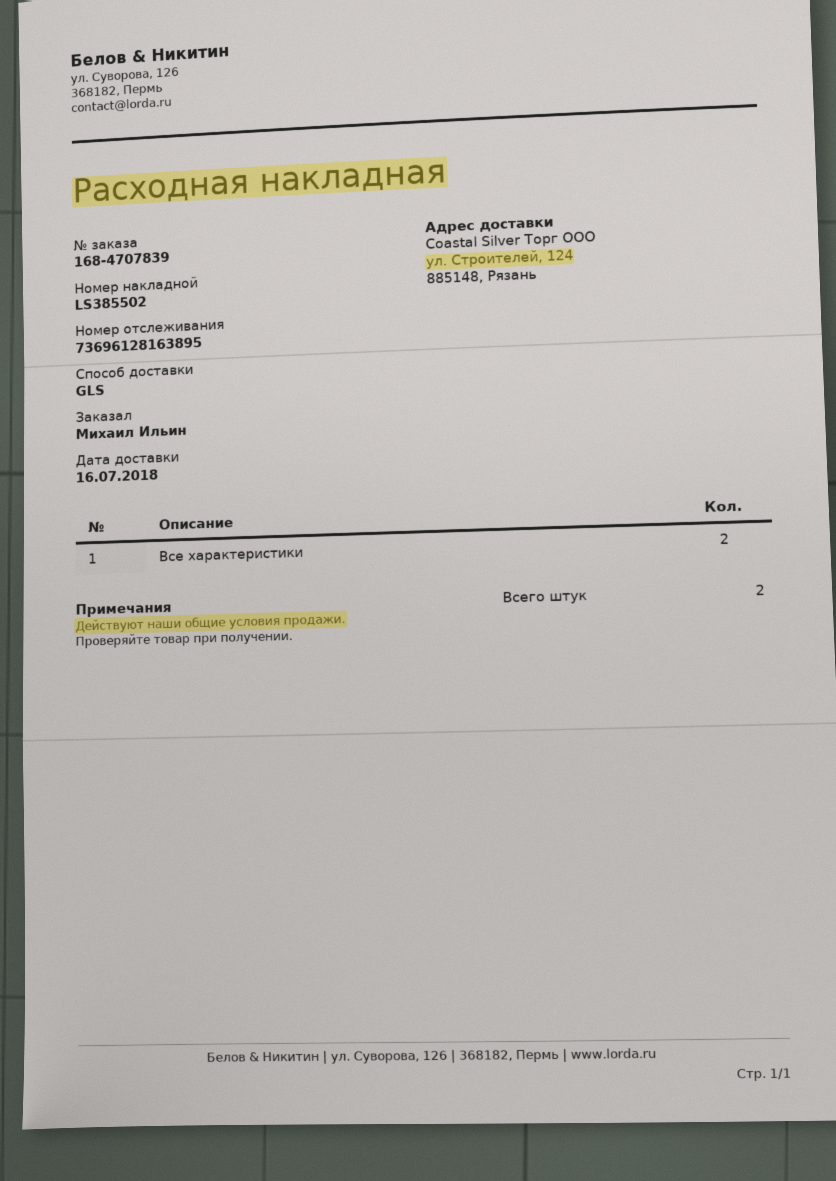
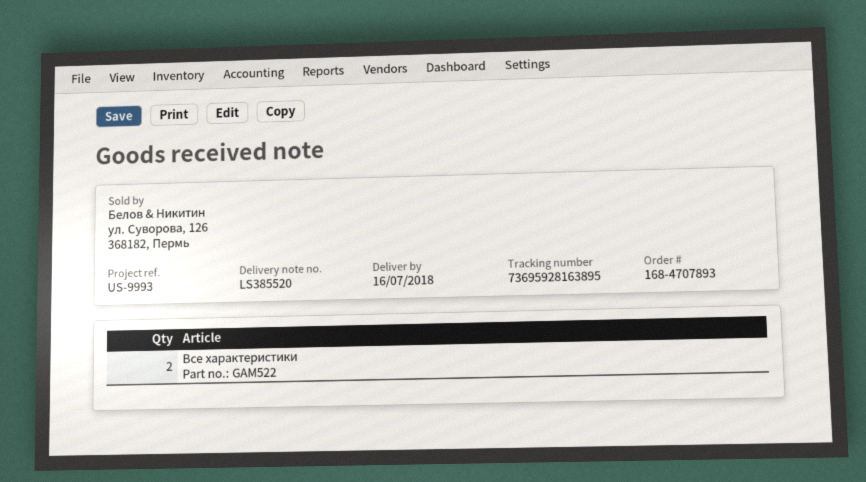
order number: 168-4707839 -> 168-4707893
delivery note number: LS385502 -> LS385520
tracking number: 73696128163895 -> 73695928163895

